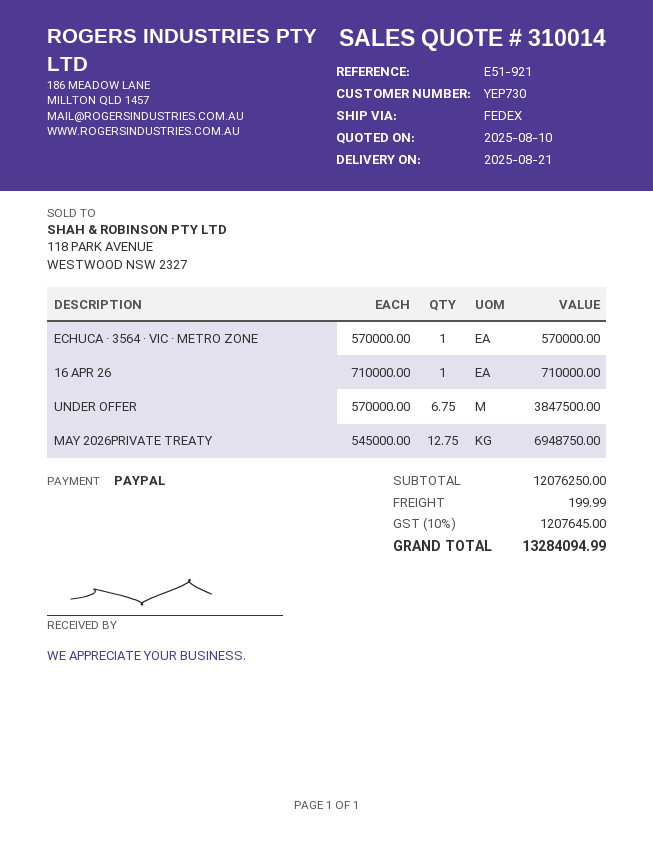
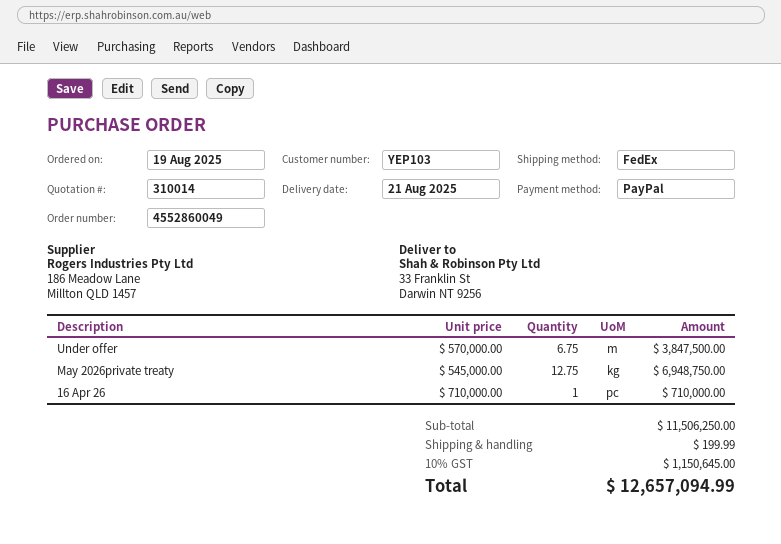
customer number: YEP730 -> YEP103
ECHUCA · 3564 · VIC · METRO ZONE: 1 x 570000.00 = 570000.00 -> none
subtotal: 12076250.00 -> 11506250.00
tax: 10% = 1207645.00 -> 10% = 1150645.00
total: 13284094.99 -> 12657094.99

